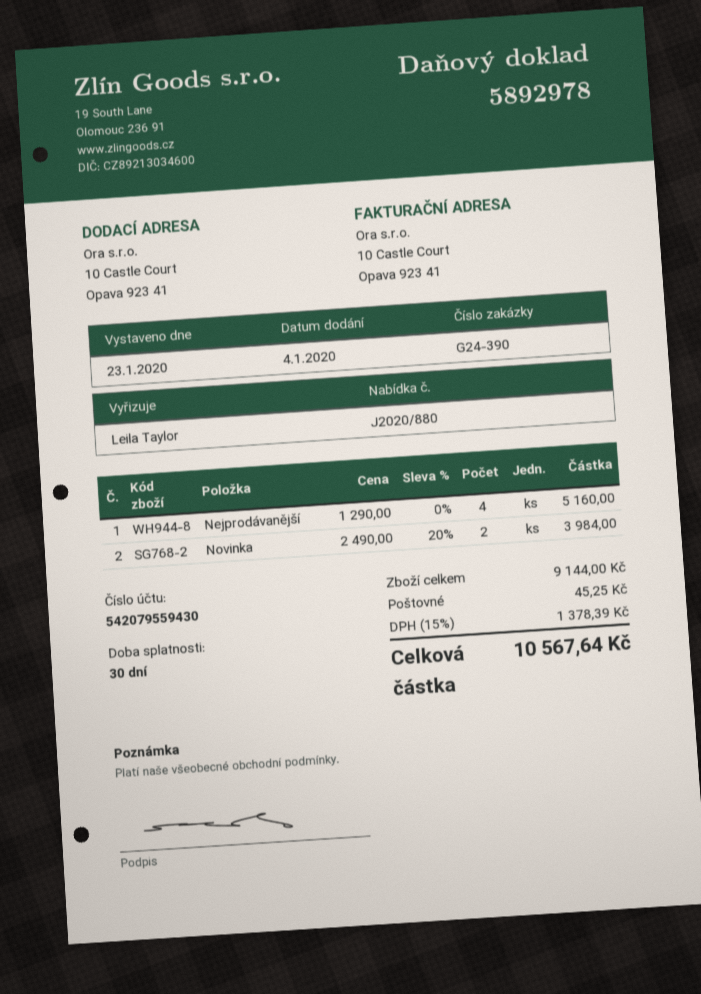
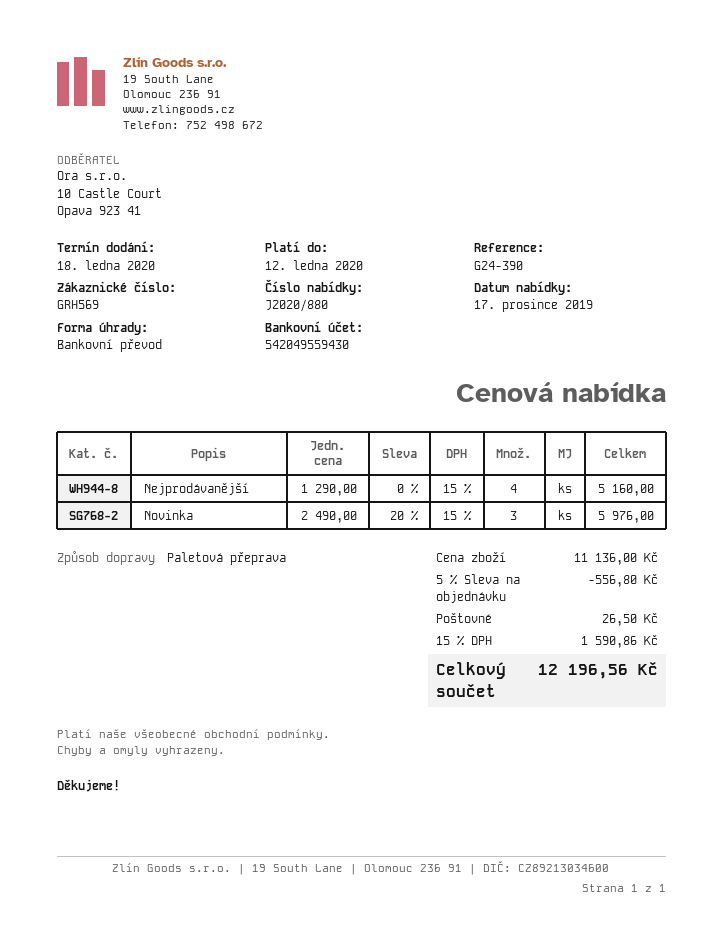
delivery date: 2020-01-04 -> 2020-01-18
bank account: 542079559430 -> 542049559430
Novinka: 2 x 2490.00 - 20% = 3984.00 -> 3 x 2490.00 - 20% = 5976.00
subtotal: 9144.00 -> 11136.00
discount: none -> 5% = 556.80
shipping: 45.25 -> 26.50
tax: 15% = 1378.39 -> 15% = 1590.86
total: 10567.64 -> 12196.56

